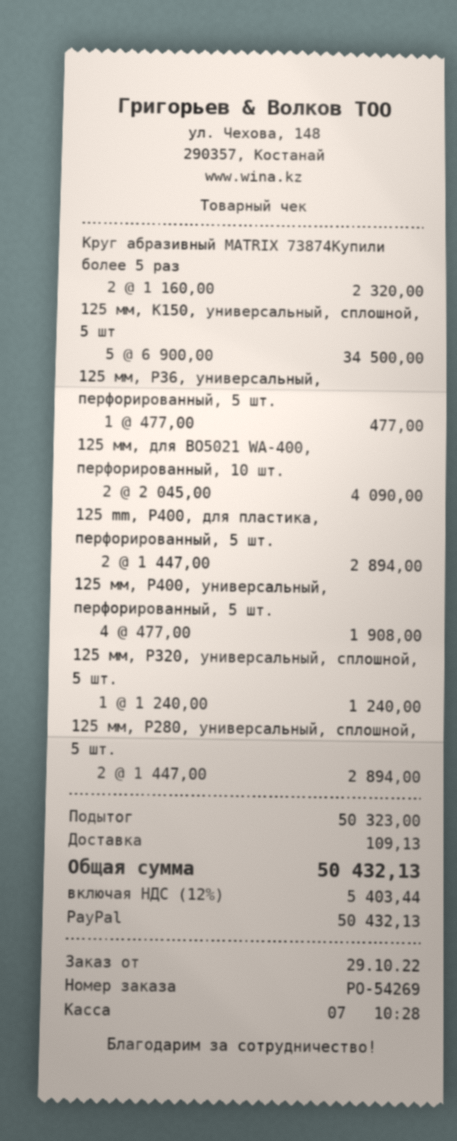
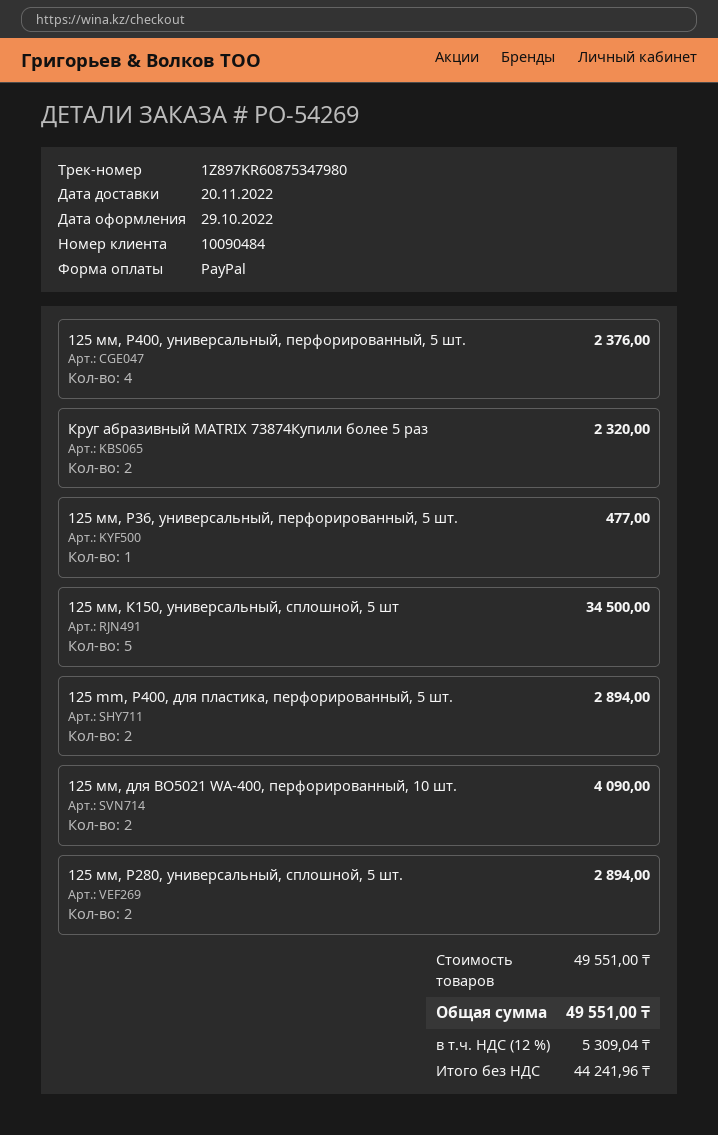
125 мм, P400, универсальный, перфорированный, 5 шт.: 4 for 1908.00 -> 4 for 2376.00
125 мм, P320, универсальный, сплошной, 5 шт.: 1 for 1240.00 -> none
subtotal: 50323.00 -> 49551.00
shipping: 109.13 -> none
tax: 12% = 5403.44 -> 12% = 5309.04
total: 50432.13 -> 49551.00

